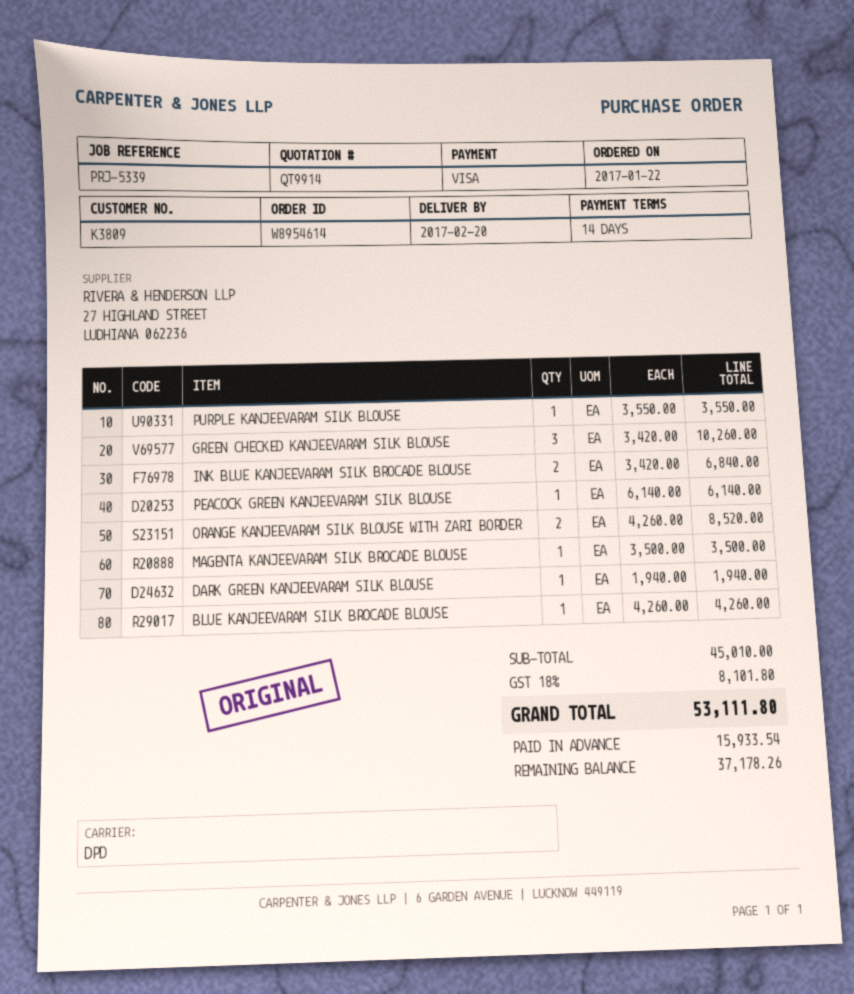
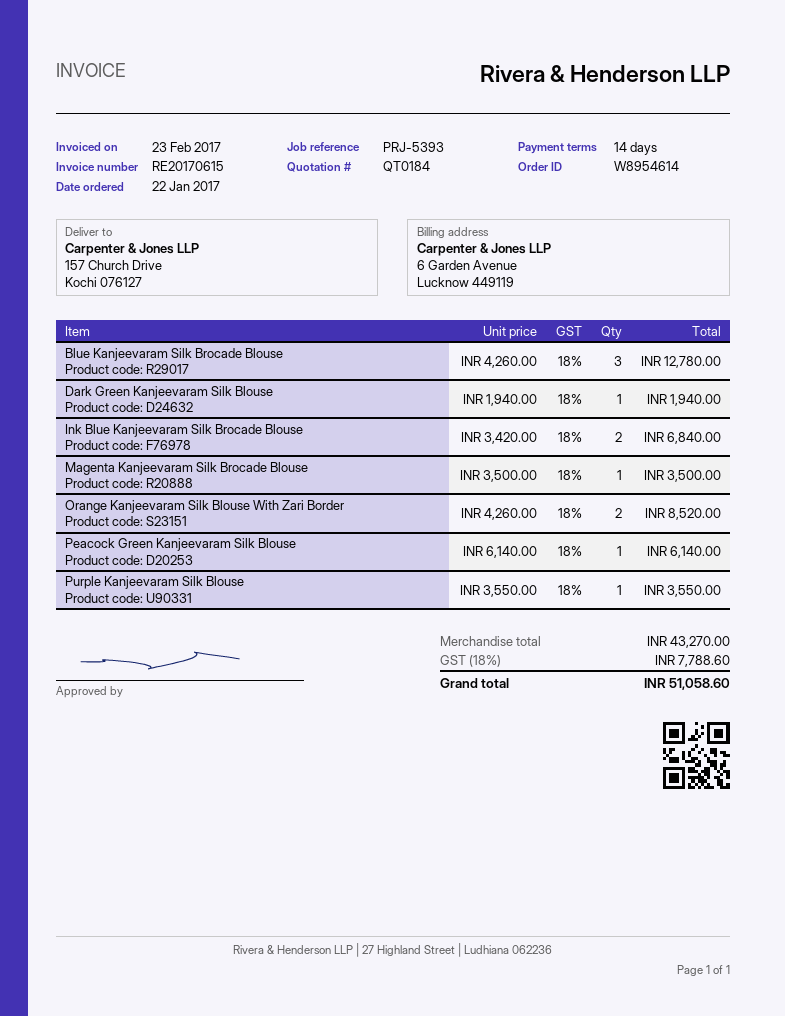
quote number: QT9914 -> QT0184
reference: PRJ-5339 -> PRJ-5393
GREEN CHECKED KANJEEVARAM SILK BLOUSE: 3 x 3420.00 = 10260.00 -> none
BLUE KANJEEVARAM SILK BROCADE BLOUSE: 1 x 4260.00 = 4260.00 -> 3 x 4260.00 = 12780.00
subtotal: 45010.00 -> 43270.00
tax: 18% = 8101.80 -> 18% = 7788.60
total: 53111.80 -> 51058.60

